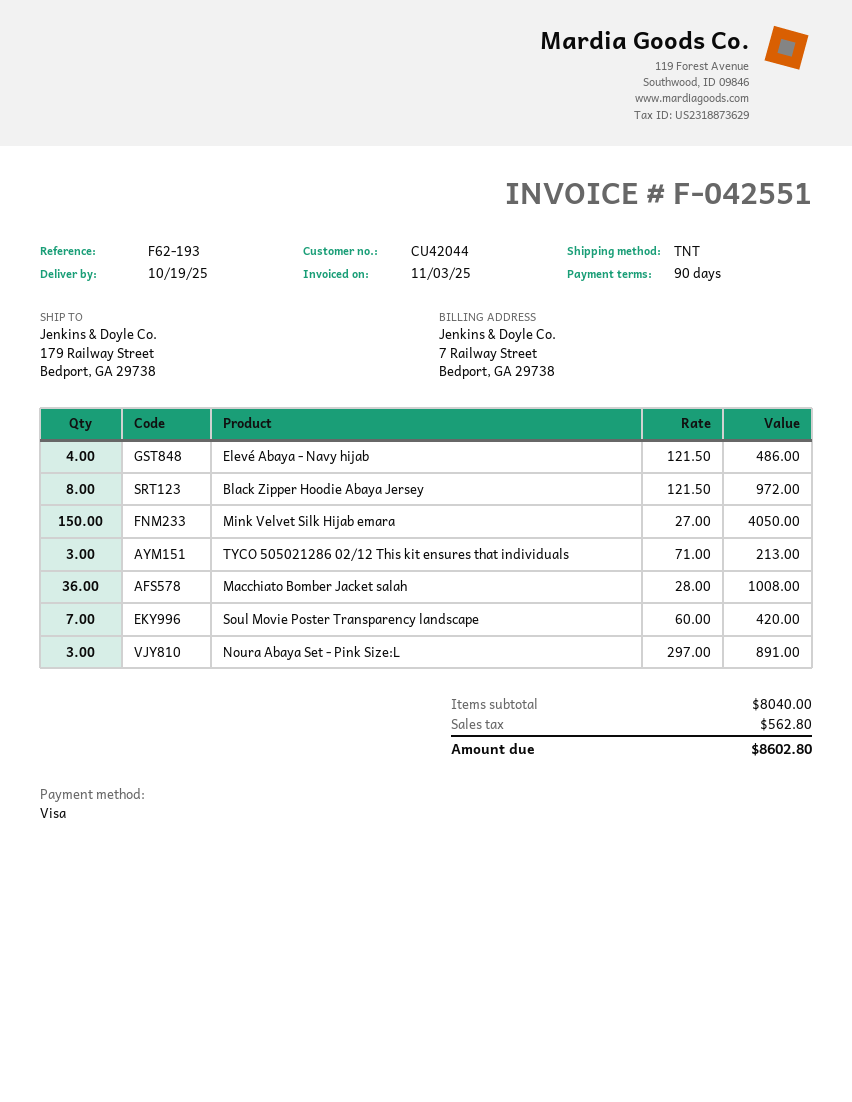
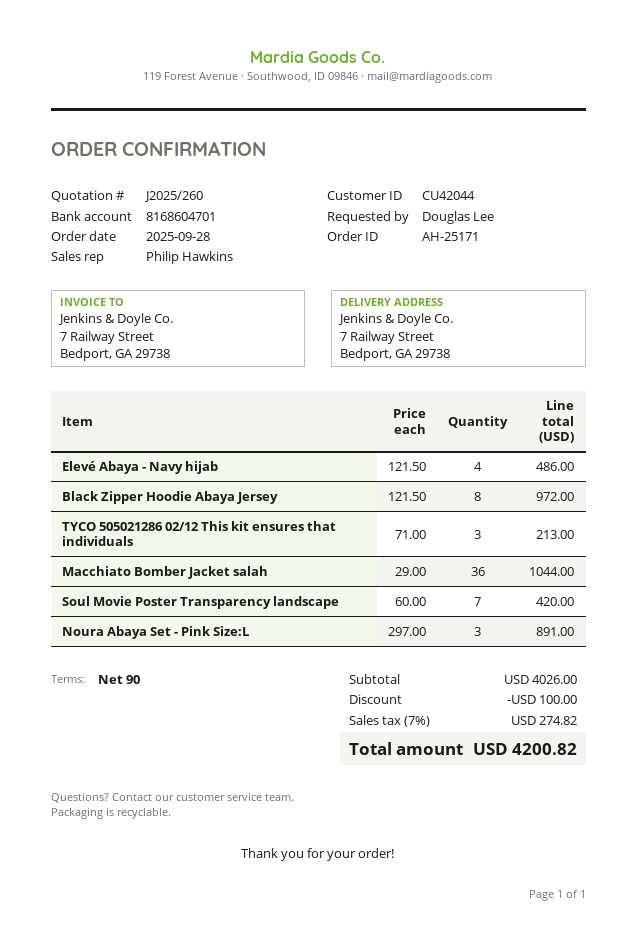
ship to: 179 Railway Street, Bedport, GA 29738 -> 7 Railway Street, Bedport, GA 29738
Mink Velvet Silk Hijab emara: 150 x 27.00 = 4050.00 -> none
Macchiato Bomber Jacket salah: 36 x 28.00 = 1008.00 -> 36 x 29.00 = 1044.00
subtotal: 8040.00 -> 4026.00
discount: none -> 100.00
tax: 562.80 -> 274.82
total: 8602.80 -> 4200.82

